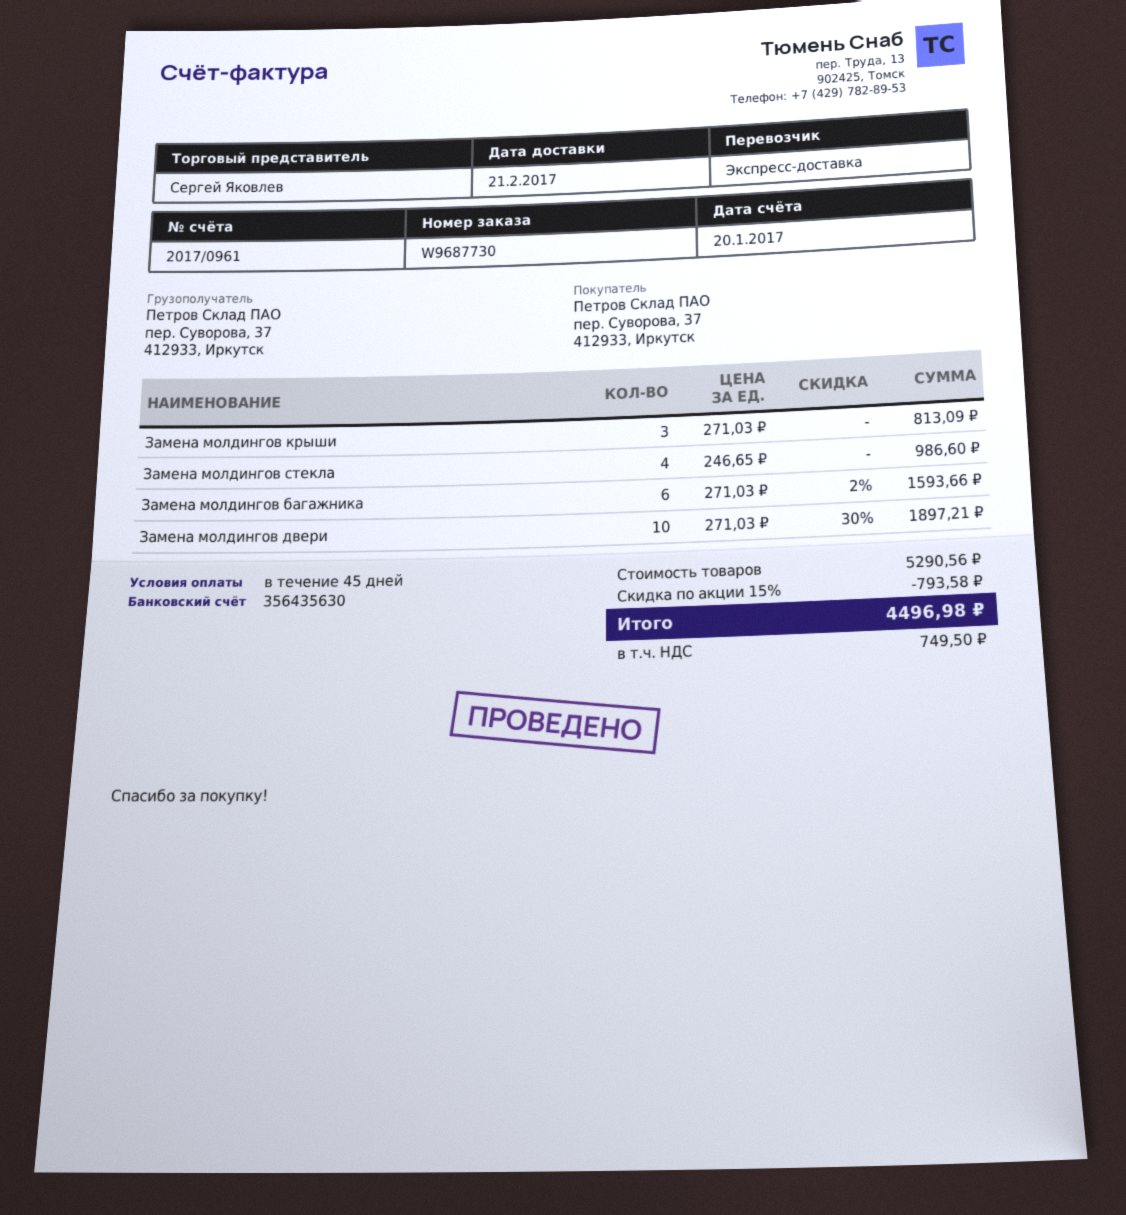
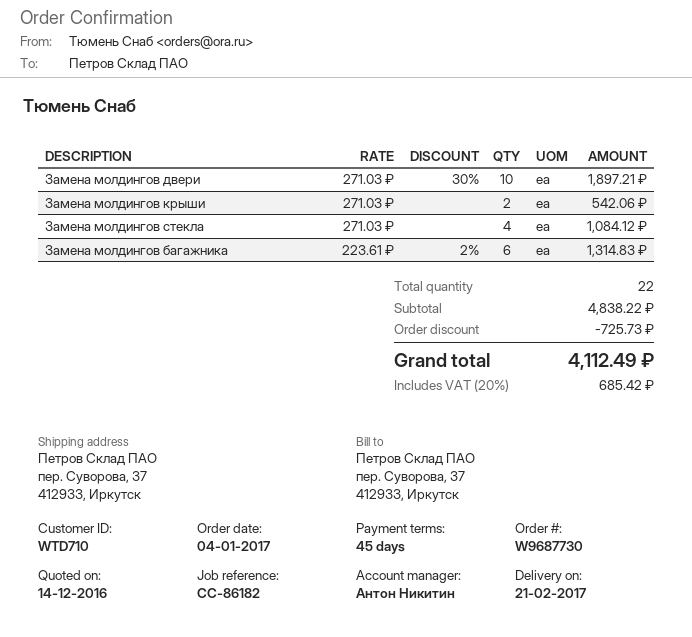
sales rep: Сергей Яковлев -> Антон Никитин
Замена молдингов крыши: 3 x 271.03 = 813.09 -> 2 x 271.03 = 542.06
Замена молдингов стекла: 4 x 246.65 = 986.60 -> 4 x 271.03 = 1084.12
Замена молдингов багажника: 6 x 271.03 - 2% = 1593.66 -> 6 x 223.61 - 2% = 1314.83
subtotal: 5290.56 -> 4838.22
discount: 793.58 -> 725.73
tax: 749.50 -> 685.42
total: 4496.98 -> 4112.49

